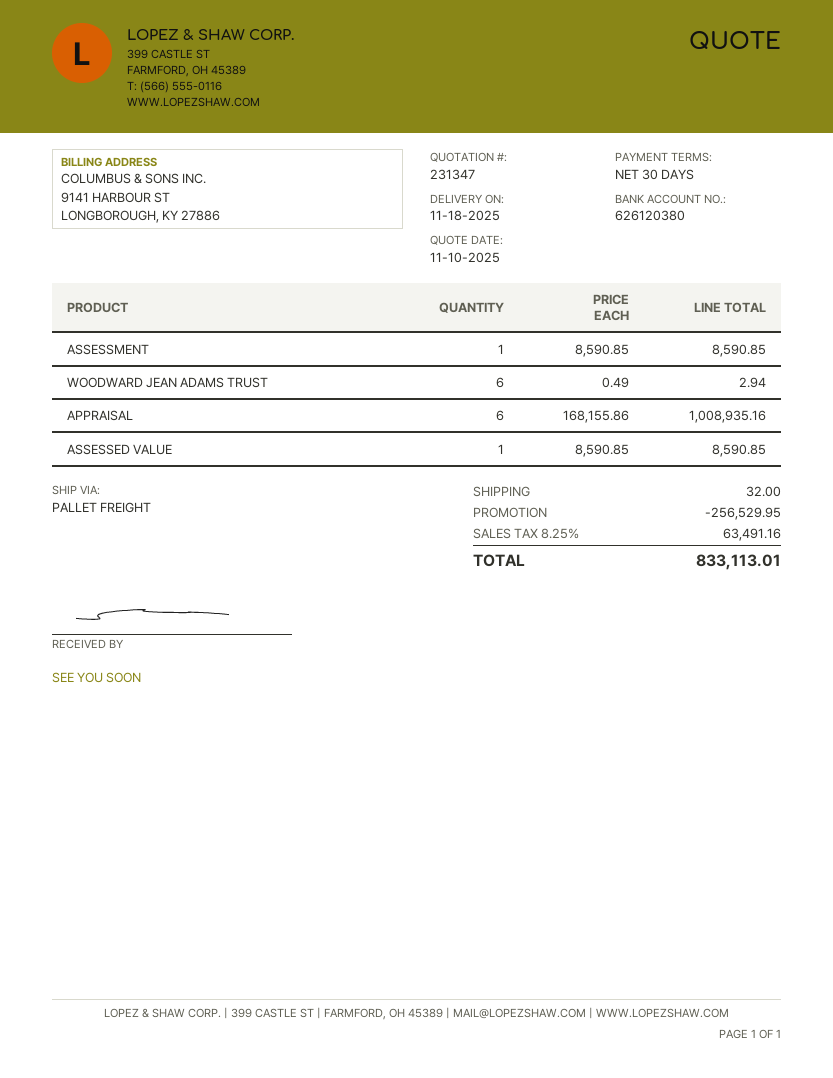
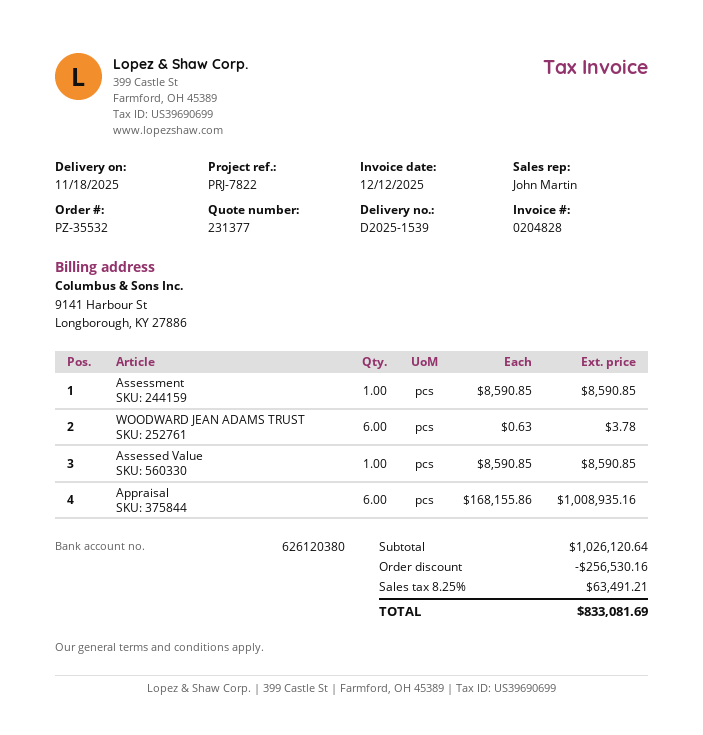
quote number: 231347 -> 231377
WOODWARD JEAN ADAMS TRUST: 6 x 0.49 = 2.94 -> 6 x 0.63 = 3.78
discount: 256529.95 -> 256530.16
shipping: 32.00 -> none
tax: 8.25% = 63491.16 -> 8.25% = 63491.21
total: 833113.01 -> 833081.69

